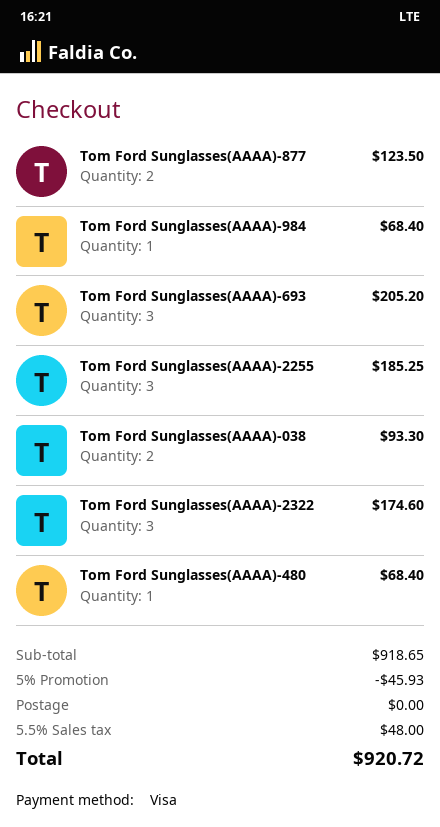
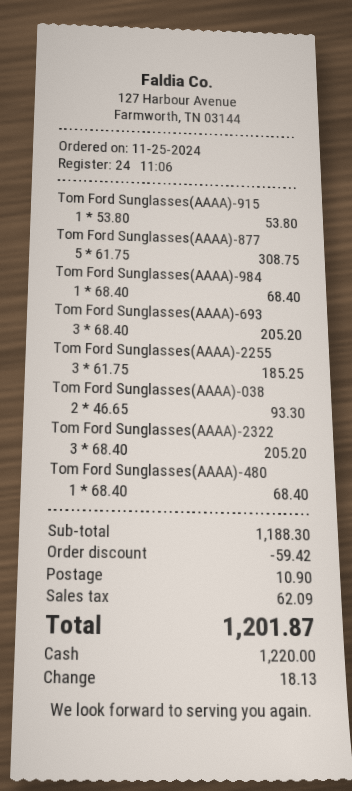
payment method: Visa -> cash
Tom Ford Sunglasses(AAAA)-877: 2 for 123.50 -> 5 for 308.75
Tom Ford Sunglasses(AAAA)-2322: 3 for 174.60 -> 3 for 205.20
Tom Ford Sunglasses(AAAA)-915: none -> 1 for 53.80
subtotal: 918.65 -> 1188.30
discount: 45.93 -> 59.42
shipping: 0.00 -> 10.90
tax: 48.00 -> 62.09
total: 920.72 -> 1201.87

